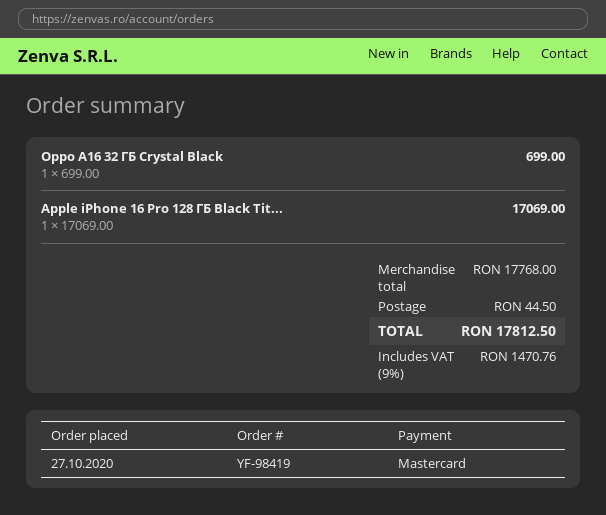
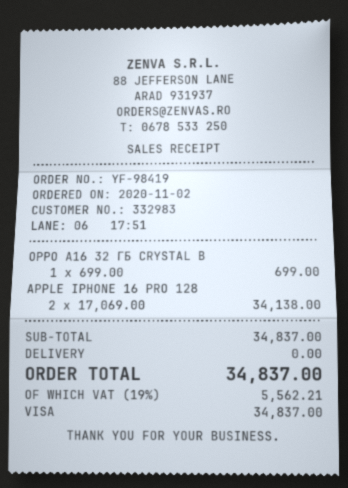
order date: 2020-10-27 -> 2020-11-02
payment method: Mastercard -> Visa
Apple iPhone 16 Pro 128 ГБ Black Tit...: 1 x 17069.00 = 17069.00 -> 2 x 17069.00 = 34138.00
subtotal: 17768.00 -> 34837.00
shipping: 44.50 -> 0.00
tax: 9% = 1470.76 -> 19% = 5562.21
total: 17812.50 -> 34837.00

